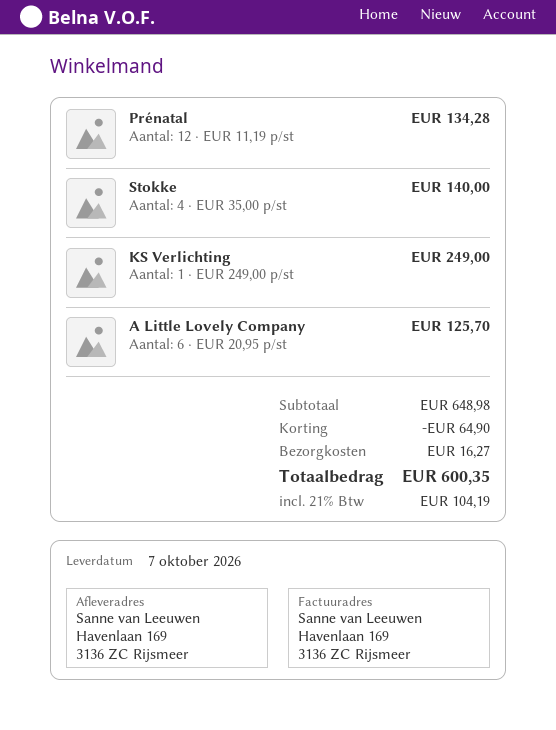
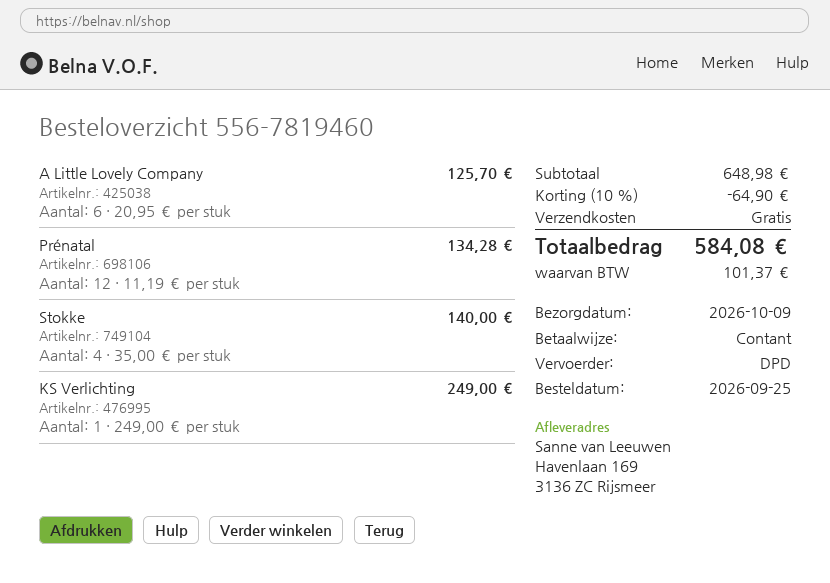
delivery date: 2026-10-07 -> 2026-10-09
shipping: 16.27 -> 0.00
tax: 104.19 -> 101.37
total: 600.35 -> 584.08

